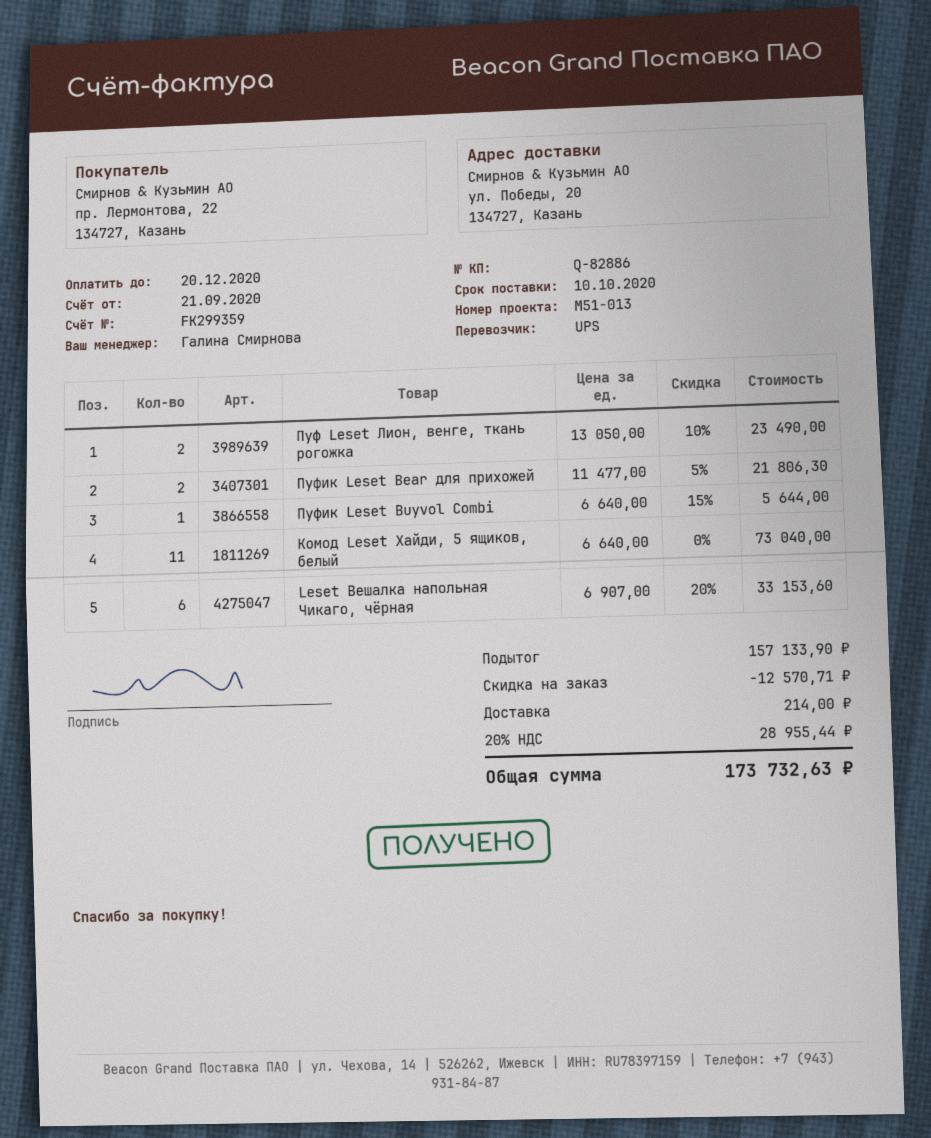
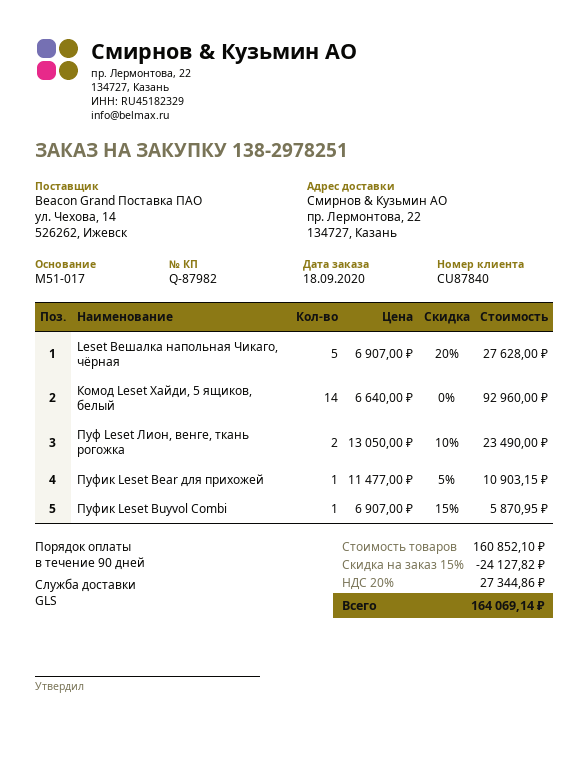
quote number: Q-82886 -> Q-87982
reference: M51-013 -> M51-017
shipping method: UPS -> GLS
ship to: ул. Победы, 20, 134727, Казань -> пр. Лермонтова, 22, 134727, Казань
Пуфик Leset Bear для прихожей: 2 x 11477.00 - 5% = 21806.30 -> 1 x 11477.00 - 5% = 10903.15
Пуфик Leset Buyvol Combi: 1 x 6640.00 - 15% = 5644.00 -> 1 x 6907.00 - 15% = 5870.95
Комод Leset Хайди, 5 ящиков, белый: 11 x 6640.00 = 73040.00 -> 14 x 6640.00 = 92960.00
Leset Вешалка напольная Чикаго, чёрная: 6 x 6907.00 - 20% = 33153.60 -> 5 x 6907.00 - 20% = 27628.00
subtotal: 157133.90 -> 160852.10
discount: 12570.71 -> 24127.82
shipping: 214.00 -> none
tax: 20% = 28955.44 -> 20% = 27344.86
total: 173732.63 -> 164069.14

